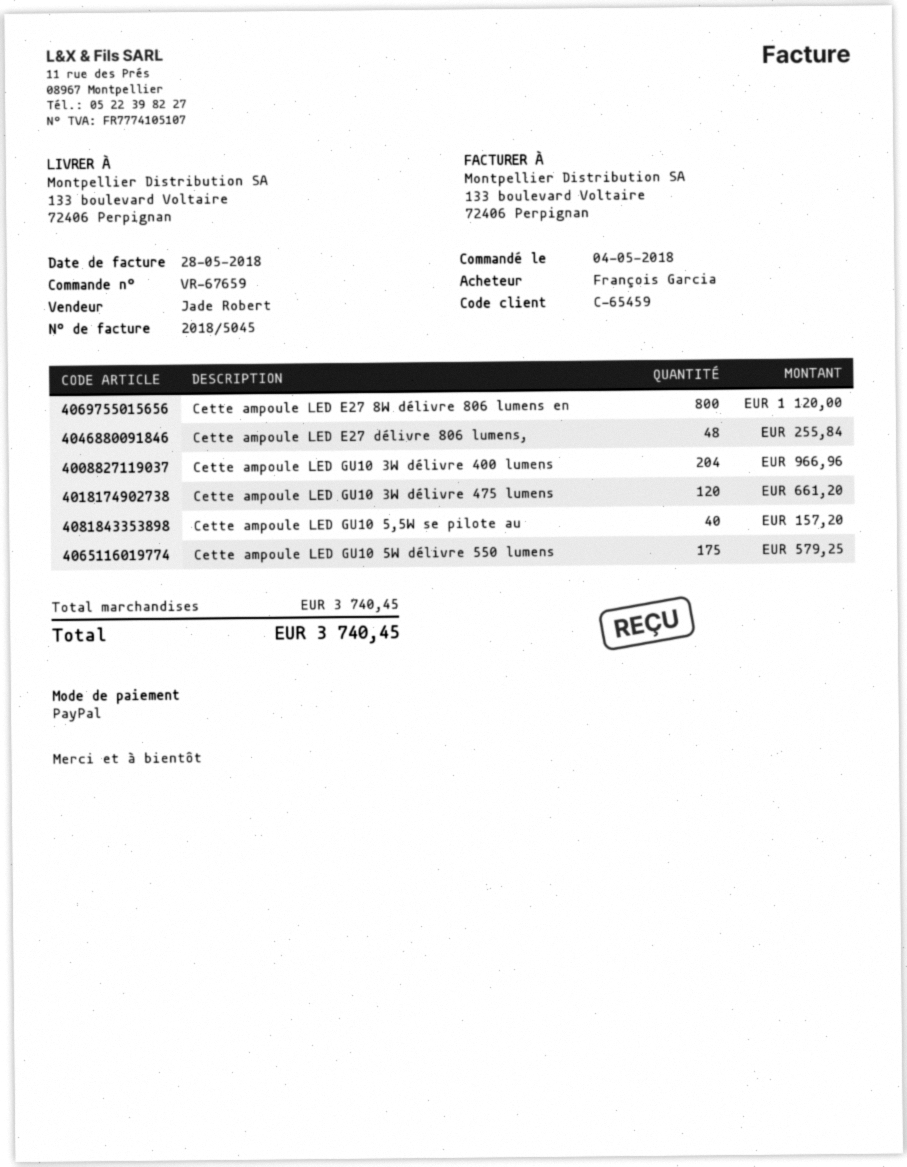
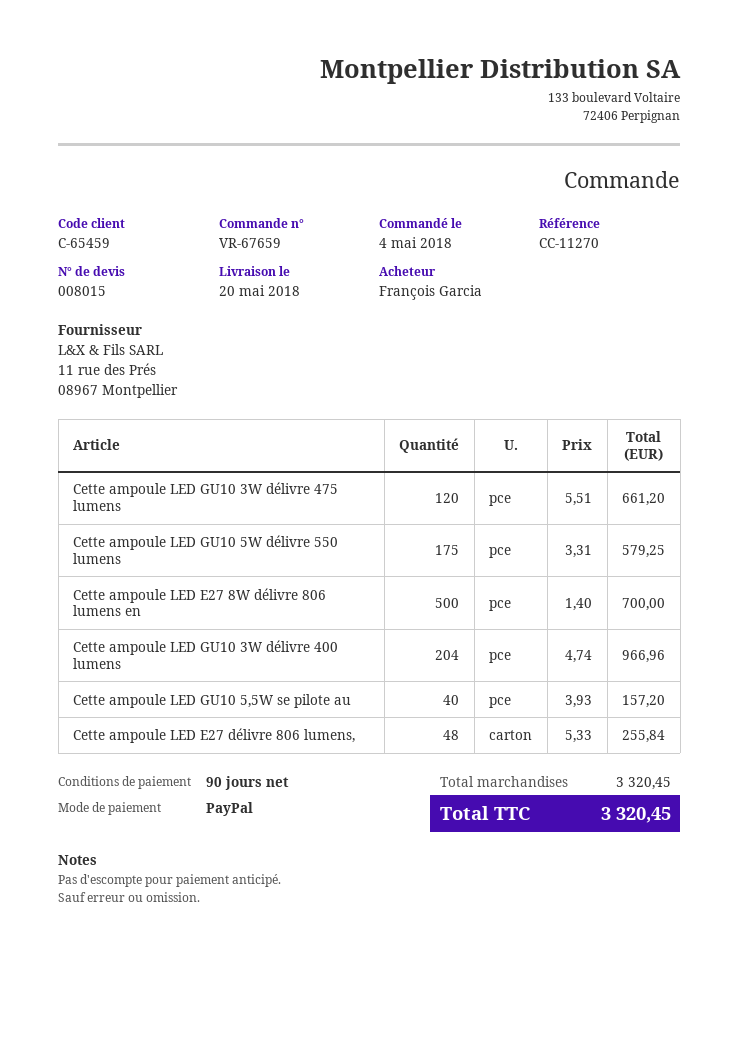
Cette ampoule LED E27 8W délivre 806 lumens en: 800 for 1120.00 -> 500 for 700.00
subtotal: 3740.45 -> 3320.45
total: 3740.45 -> 3320.45

